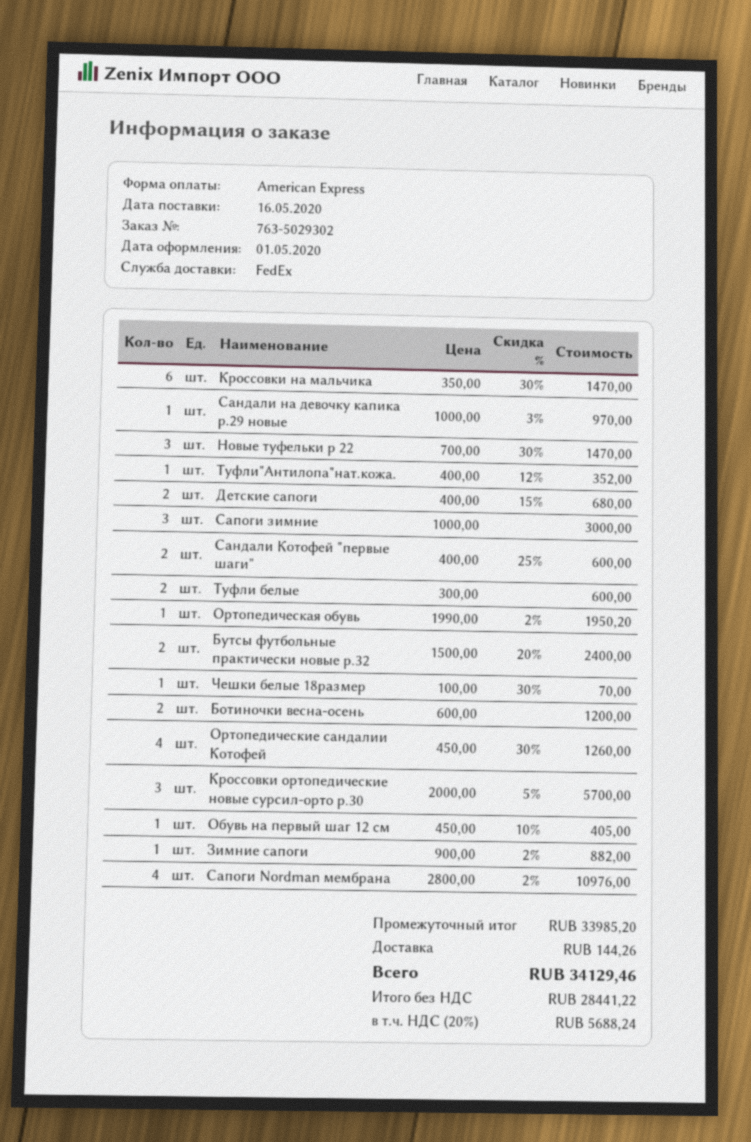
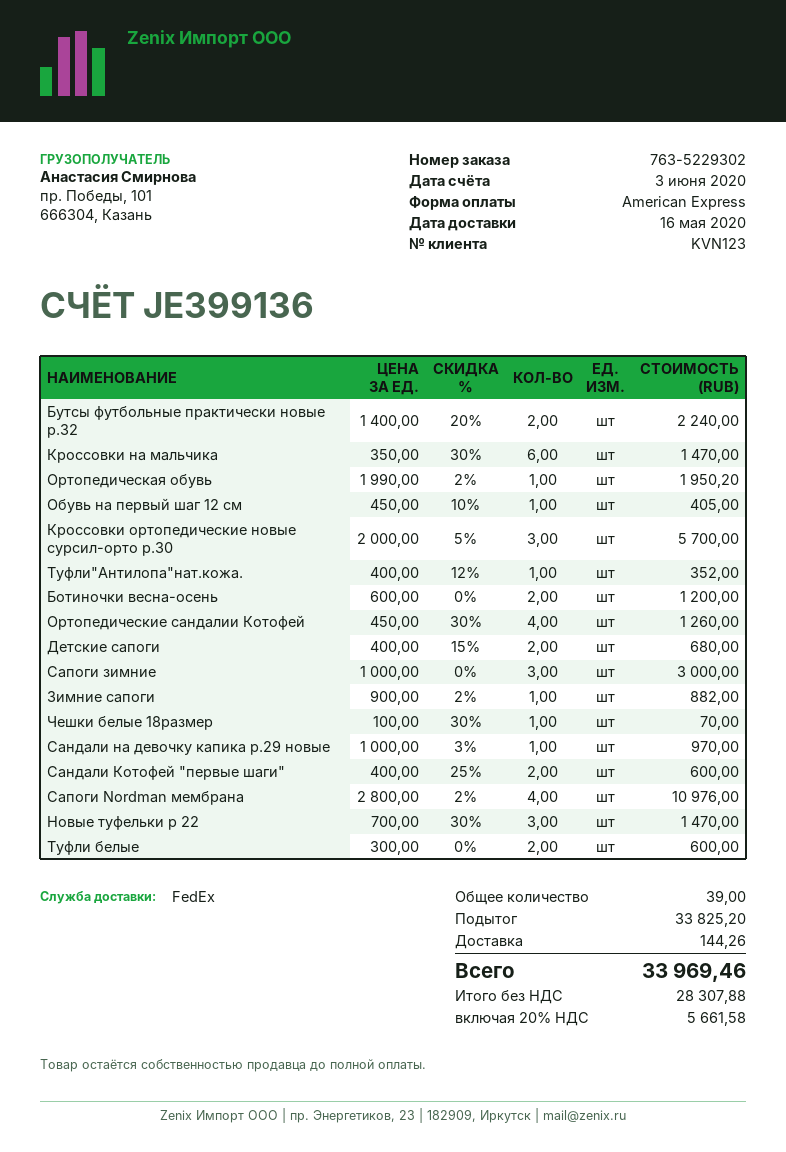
order number: 763-5029302 -> 763-5229302
Бутсы футбольные практически новые р.32: 2 x 1500.00 - 20% = 2400.00 -> 2 x 1400.00 - 20% = 2240.00
subtotal: 33985.20 -> 33825.20
net: 28441.22 -> 28307.88
tax: 20% = 5688.24 -> 20% = 5661.58
total: 34129.46 -> 33969.46

